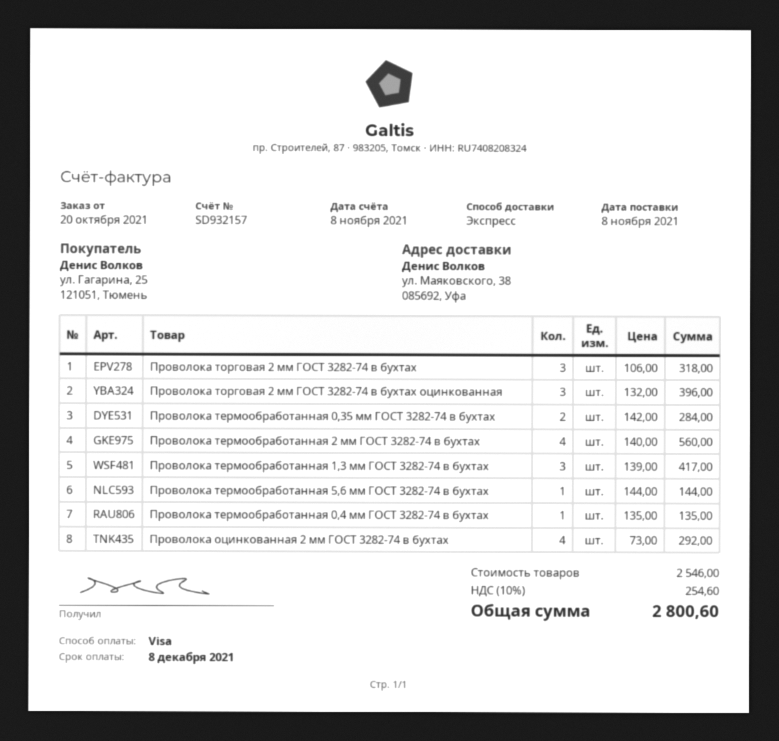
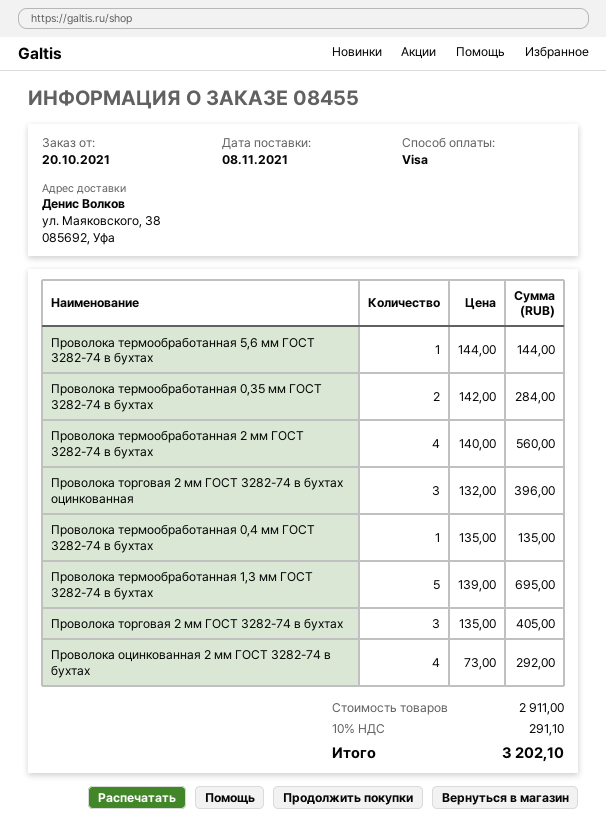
Проволока торговая 2 мм ГОСТ 3282-74 в бухтах: 3 x 106.00 = 318.00 -> 3 x 135.00 = 405.00
Проволока термообработанная 1,3 мм ГОСТ 3282-74 в бухтах: 3 x 139.00 = 417.00 -> 5 x 139.00 = 695.00
subtotal: 2546.00 -> 2911.00
tax: 10% = 254.60 -> 10% = 291.10
total: 2800.60 -> 3202.10

